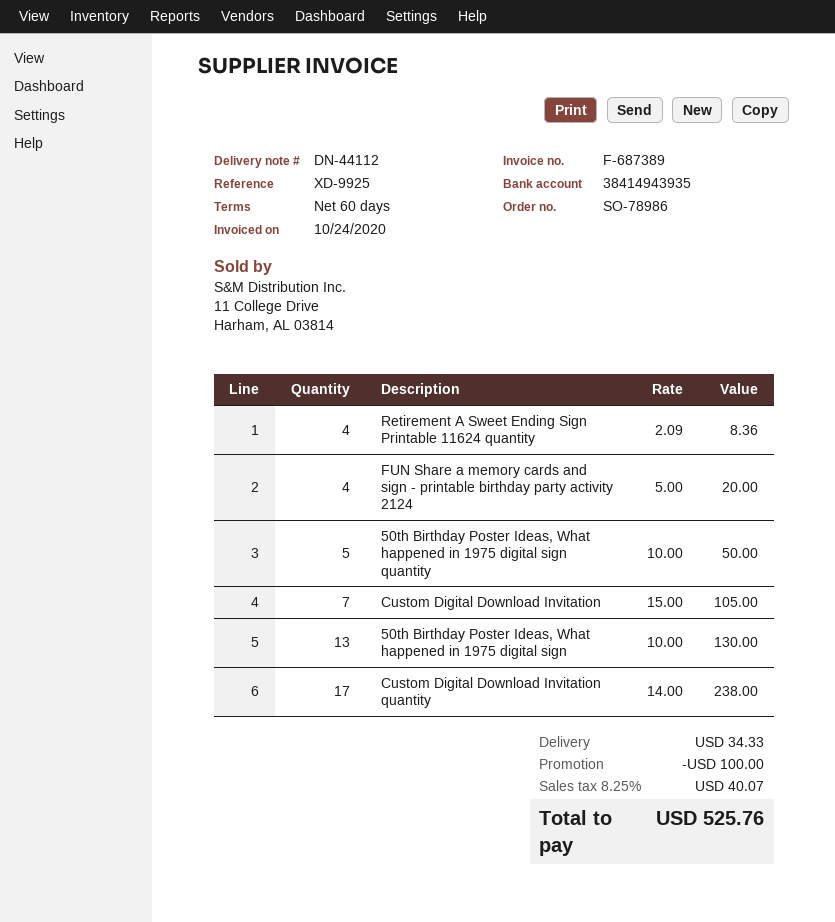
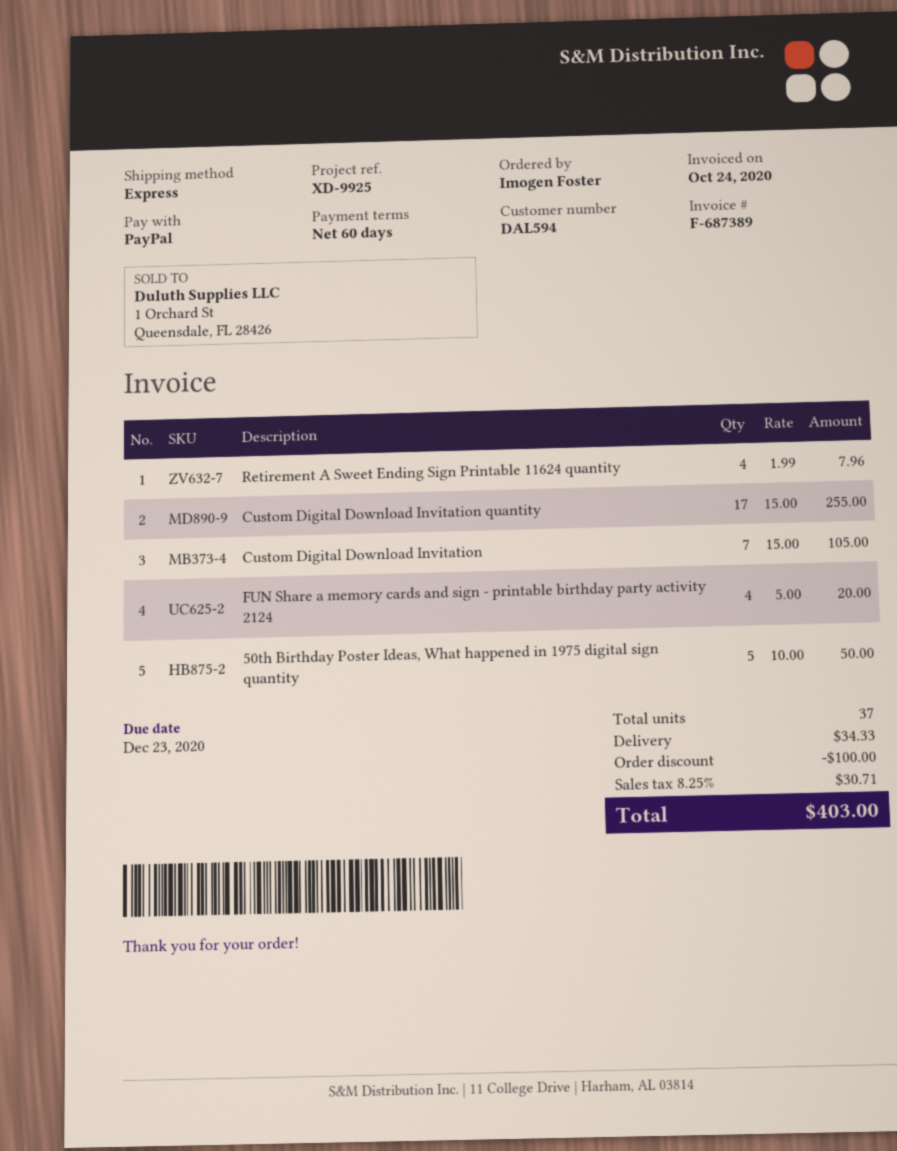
Retirement A Sweet Ending Sign Printable 11624 quantity: 4 x 2.09 = 8.36 -> 4 x 1.99 = 7.96
50th Birthday Poster Ideas, What happened in 1975 digital sign: 13 x 10.00 = 130.00 -> none
Custom Digital Download Invitation quantity: 17 x 14.00 = 238.00 -> 17 x 15.00 = 255.00
tax: 8.25% = 40.07 -> 8.25% = 30.71
total: 525.76 -> 403.00

